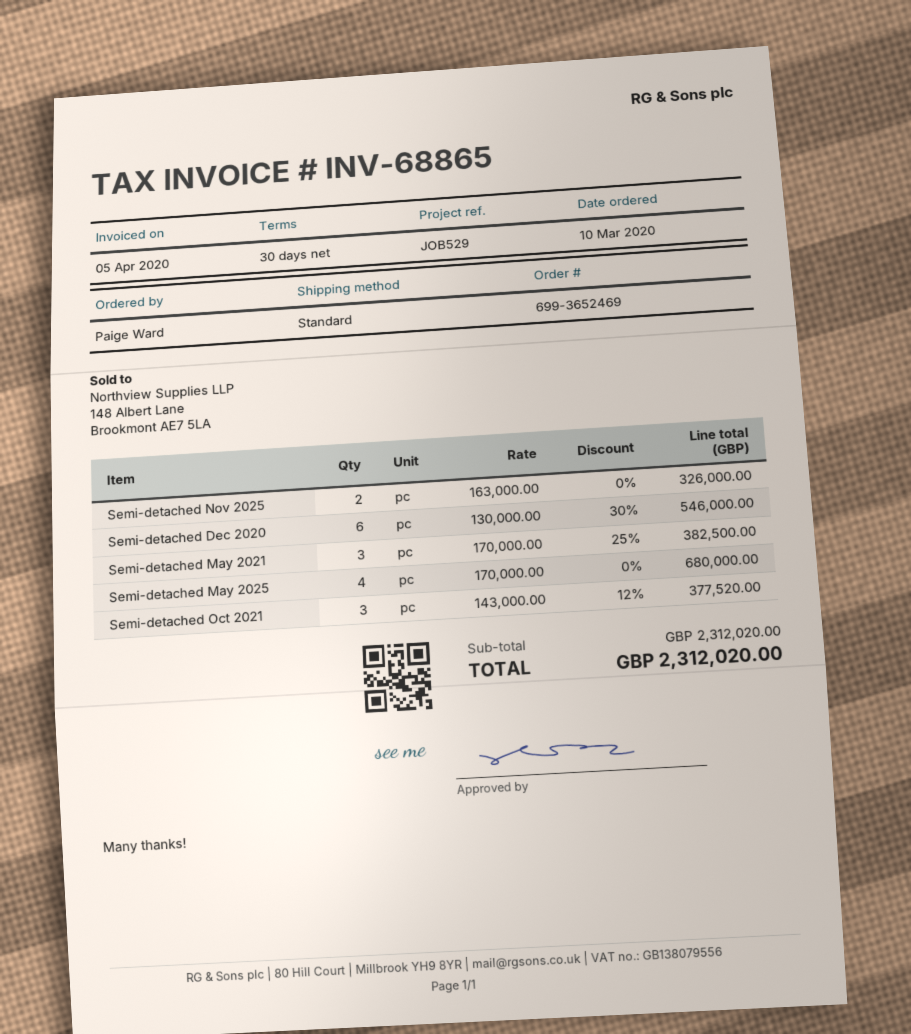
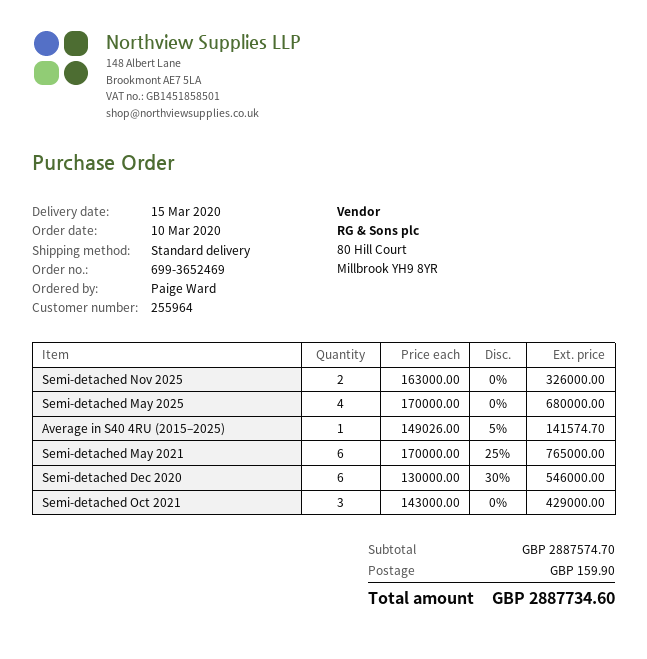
Semi-detached May 2021: 3 x 170000.00 - 25% = 382500.00 -> 6 x 170000.00 - 25% = 765000.00
Semi-detached Oct 2021: 3 x 143000.00 - 12% = 377520.00 -> 3 x 143000.00 = 429000.00
Average in S40 4RU (2015–2025): none -> 1 x 149026.00 - 5% = 141574.70
subtotal: 2312020.00 -> 2887574.70
shipping: none -> 159.90
total: 2312020.00 -> 2887734.60

